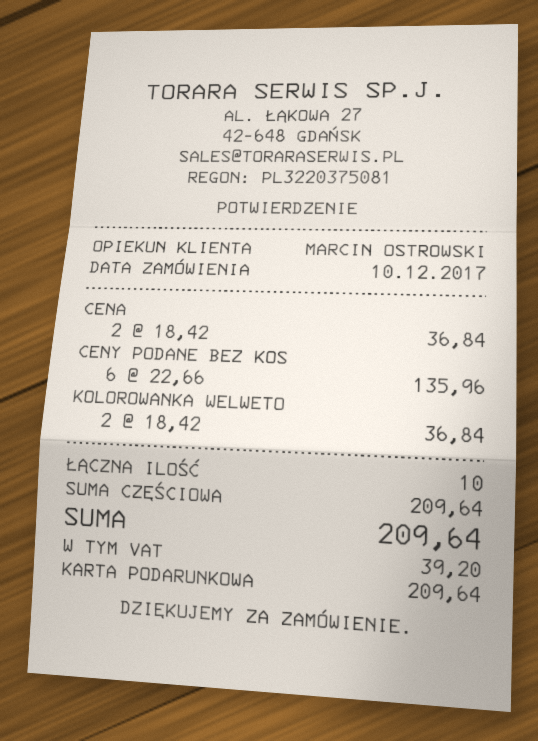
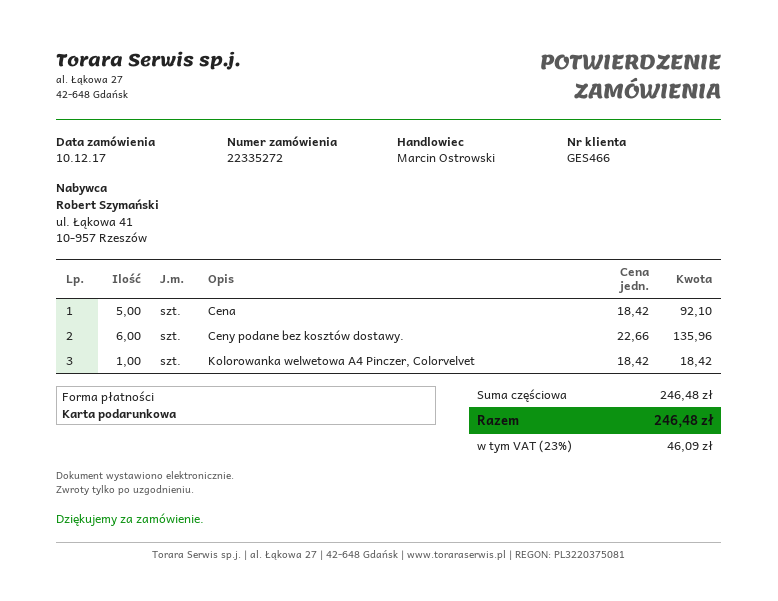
CENA: 2 x 18.42 = 36.84 -> 5 x 18.42 = 92.10
KOLOROWANKA WELWETO: 2 x 18.42 = 36.84 -> 1 x 18.42 = 18.42
subtotal: 209.64 -> 246.48
tax: 39.20 -> 46.09
total: 209.64 -> 246.48

